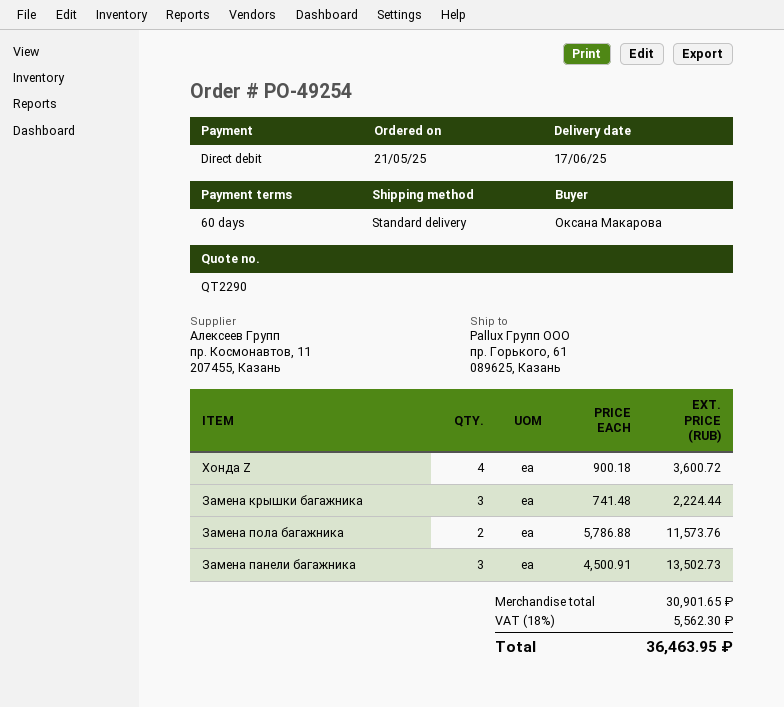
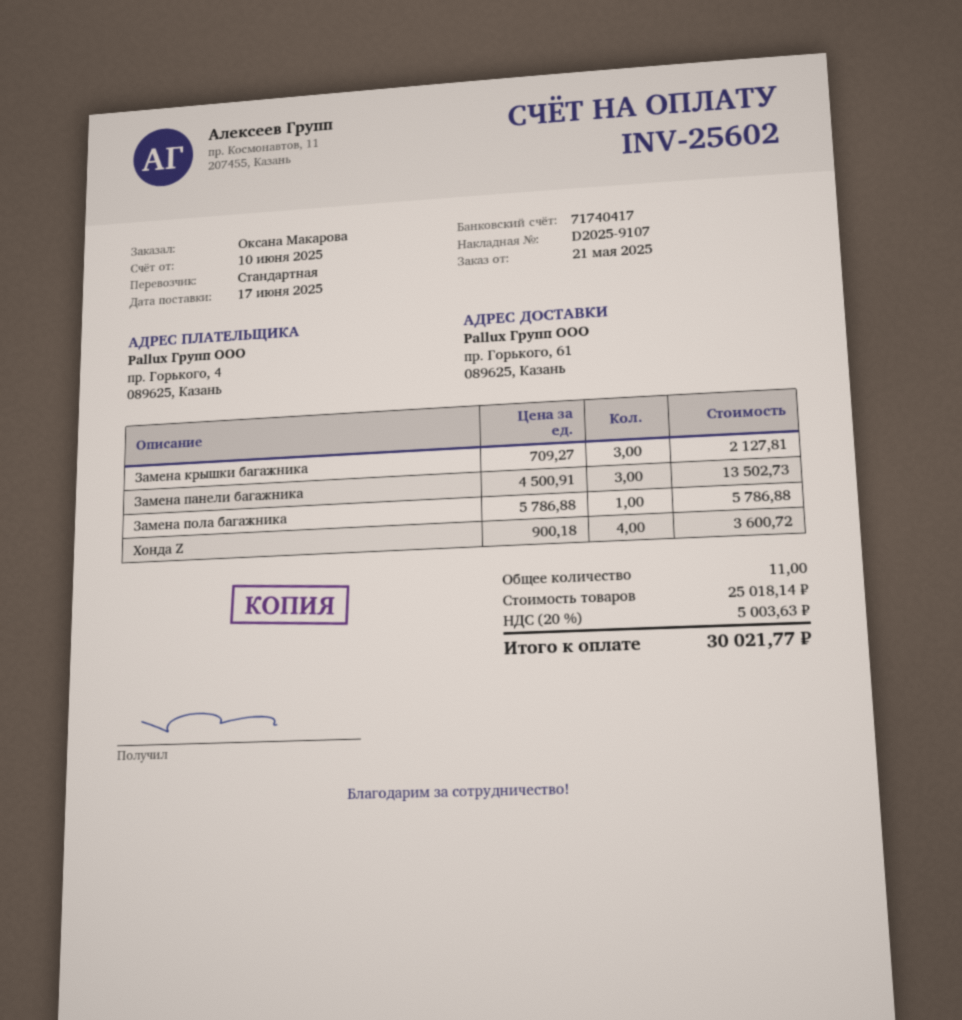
Замена крышки багажника: 3 x 741.48 = 2224.44 -> 3 x 709.27 = 2127.81
Замена пола багажника: 2 x 5786.88 = 11573.76 -> 1 x 5786.88 = 5786.88
subtotal: 30901.65 -> 25018.14
tax: 18% = 5562.30 -> 20% = 5003.63
total: 36463.95 -> 30021.77

